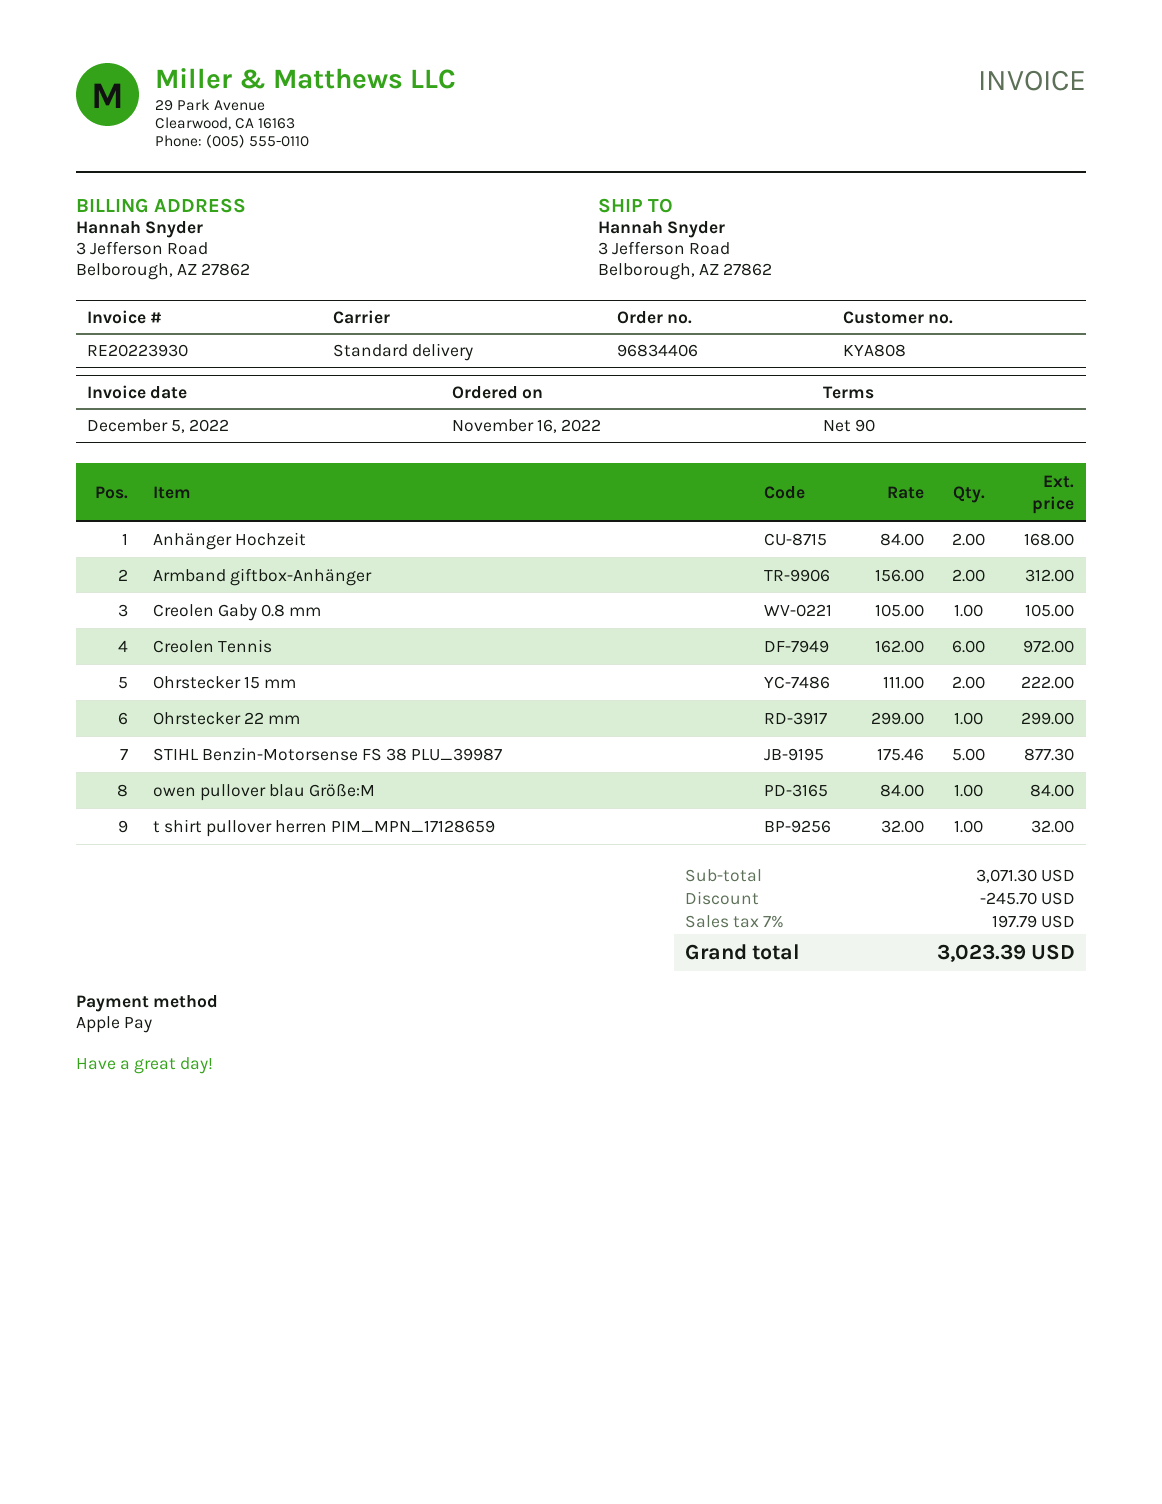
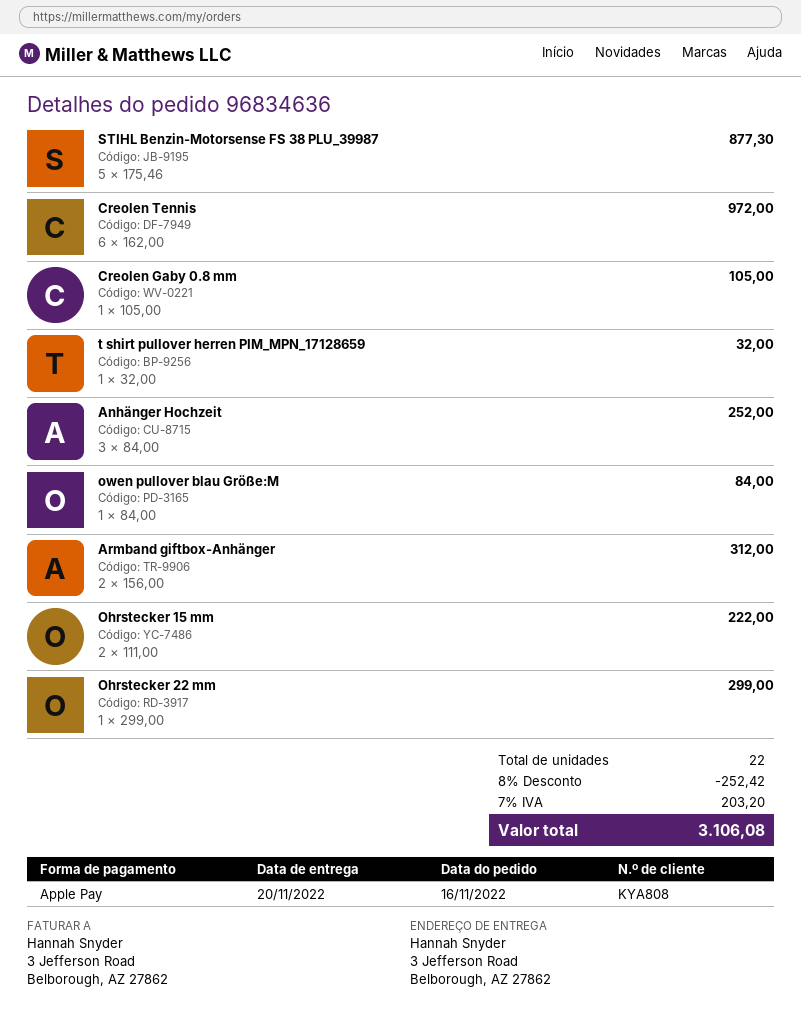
order number: 96834406 -> 96834636
Anhänger Hochzeit: 2 x 84.00 = 168.00 -> 3 x 84.00 = 252.00
discount: 245.70 -> 252.42
tax: 7% = 197.79 -> 7% = 203.20
total: 3023.39 -> 3106.08

